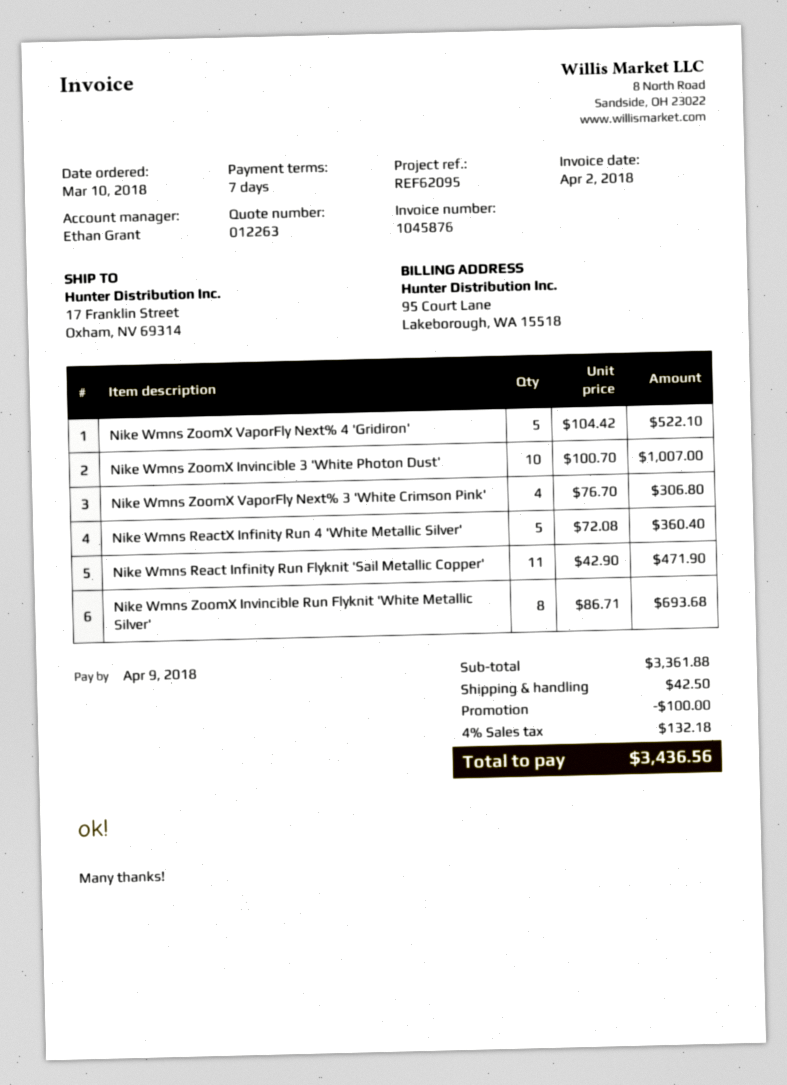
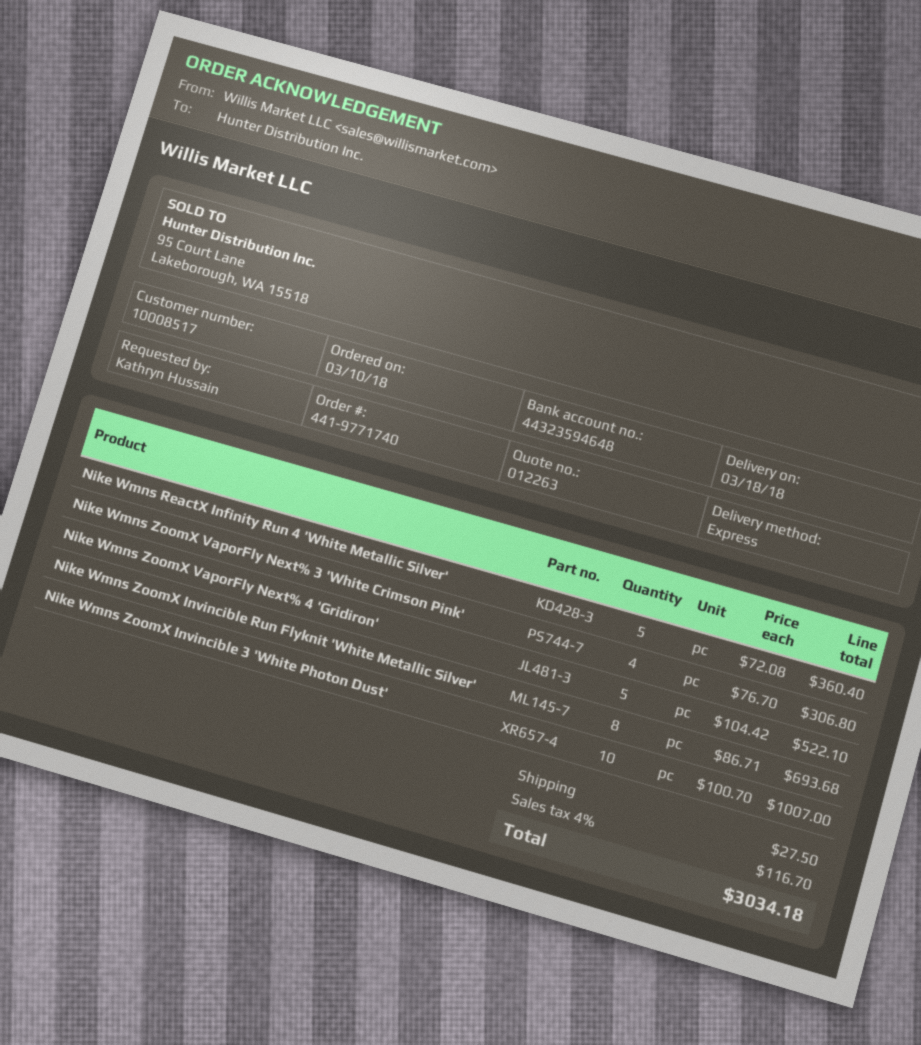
Nike Wmns React Infinity Run Flyknit 'Sail Metallic Copper': 11 x 42.90 = 471.90 -> none
discount: 100.00 -> none
shipping: 42.50 -> 27.50
tax: 4% = 132.18 -> 4% = 116.70
total: 3436.56 -> 3034.18

